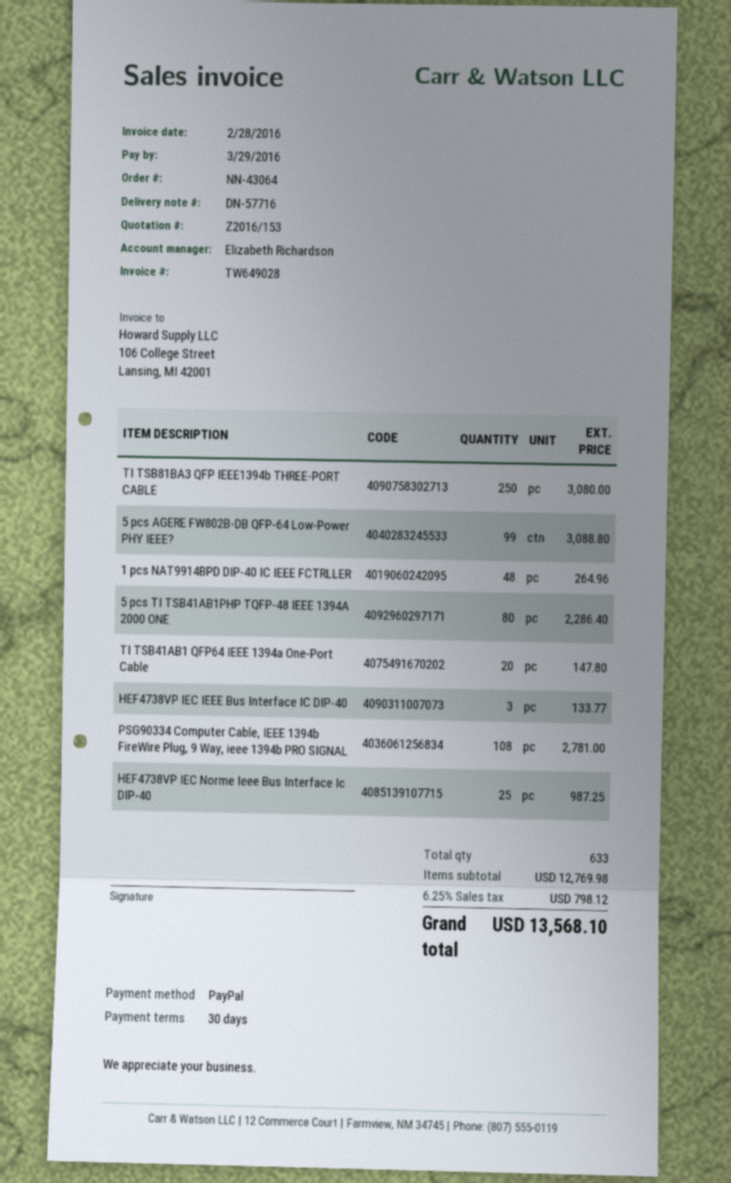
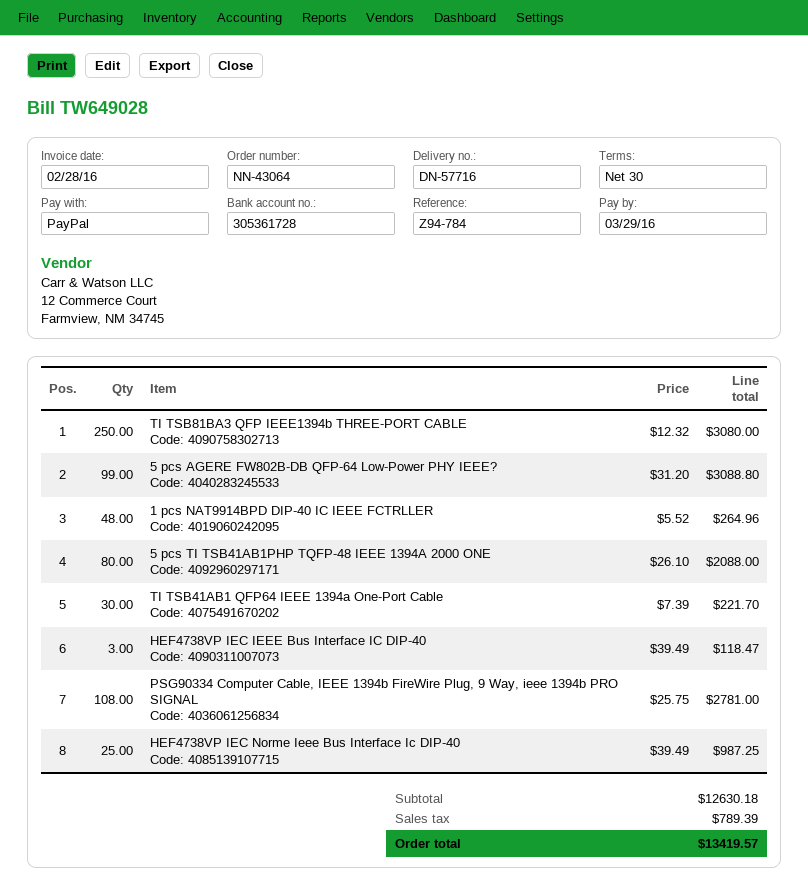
5 pcs TI TSB41AB1PHP TQFP-48 IEEE 1394A 2000 ONE: 80 for 2286.40 -> 80 for 2088.00
TI TSB41AB1 QFP64 IEEE 1394a One-Port Cable: 20 for 147.80 -> 30 for 221.70
HEF4738VP IEC IEEE Bus Interface IC DIP-40: 3 for 133.77 -> 3 for 118.47
subtotal: 12769.98 -> 12630.18
tax: 798.12 -> 789.39
total: 13568.10 -> 13419.57

